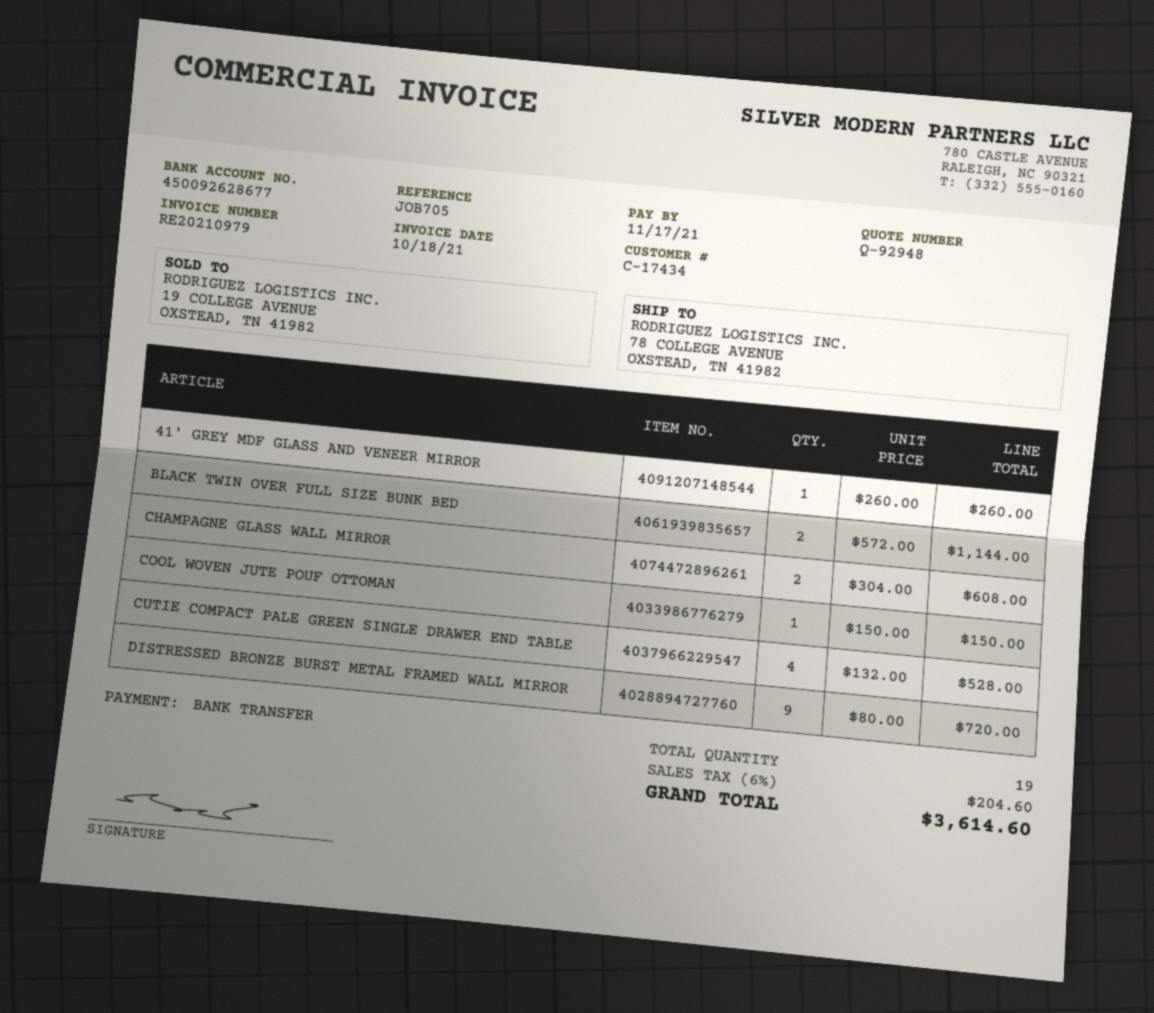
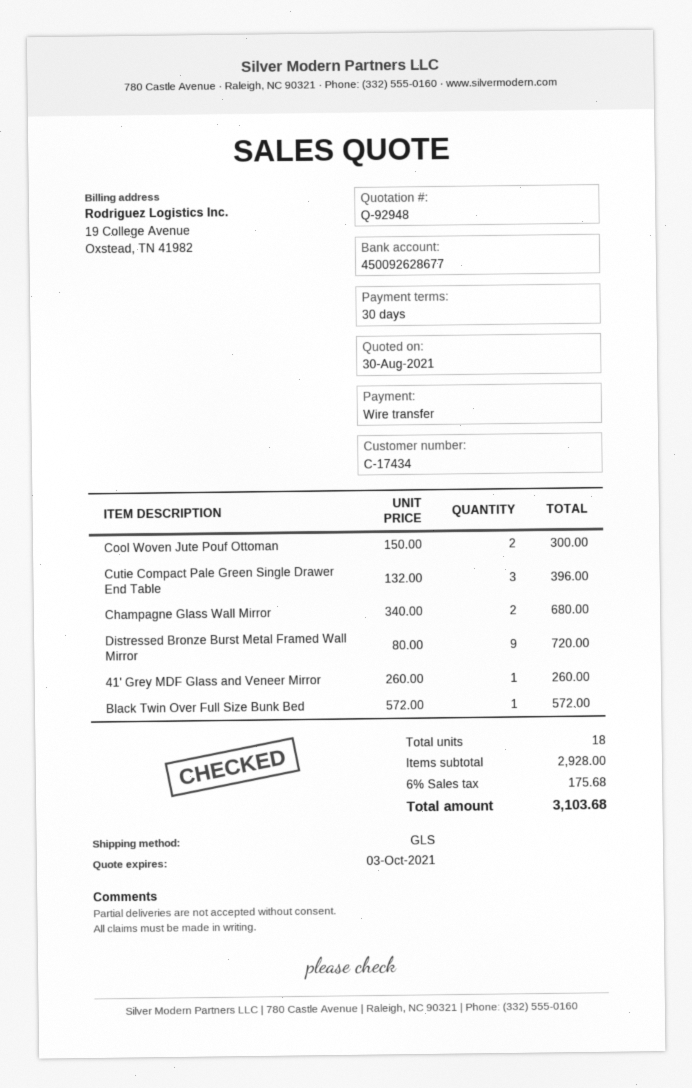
BLACK TWIN OVER FULL SIZE BUNK BED: 2 x 572.00 = 1144.00 -> 1 x 572.00 = 572.00
CHAMPAGNE GLASS WALL MIRROR: 2 x 304.00 = 608.00 -> 2 x 340.00 = 680.00
COOL WOVEN JUTE POUF OTTOMAN: 1 x 150.00 = 150.00 -> 2 x 150.00 = 300.00
CUTIE COMPACT PALE GREEN SINGLE DRAWER END TABLE: 4 x 132.00 = 528.00 -> 3 x 132.00 = 396.00
total quantity: 19 -> 18
tax: 6% = 204.60 -> 6% = 175.68
total: 3614.60 -> 3103.68

